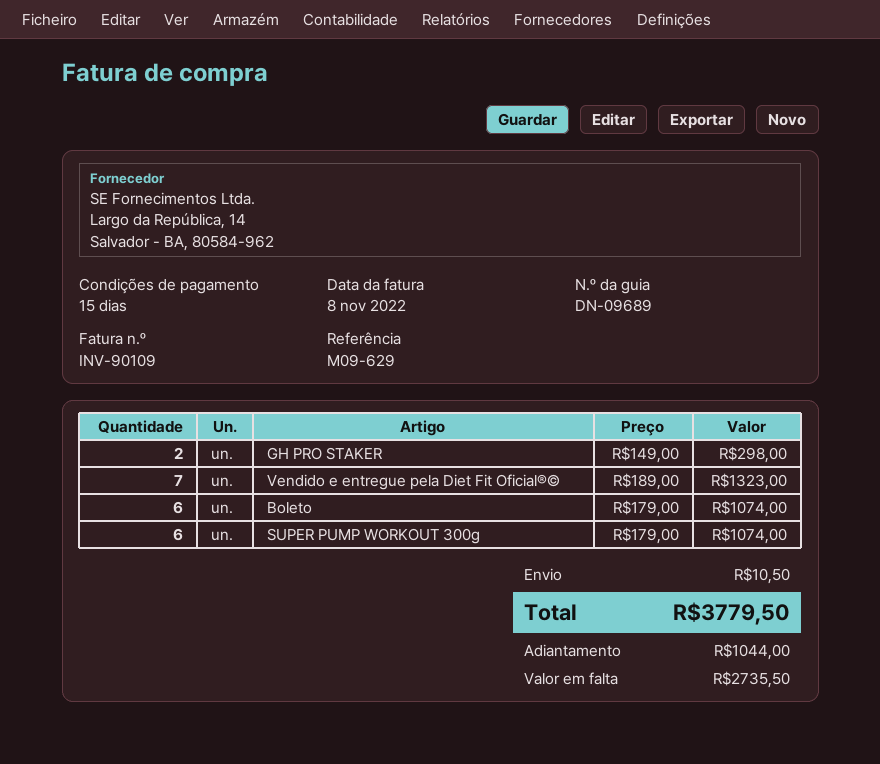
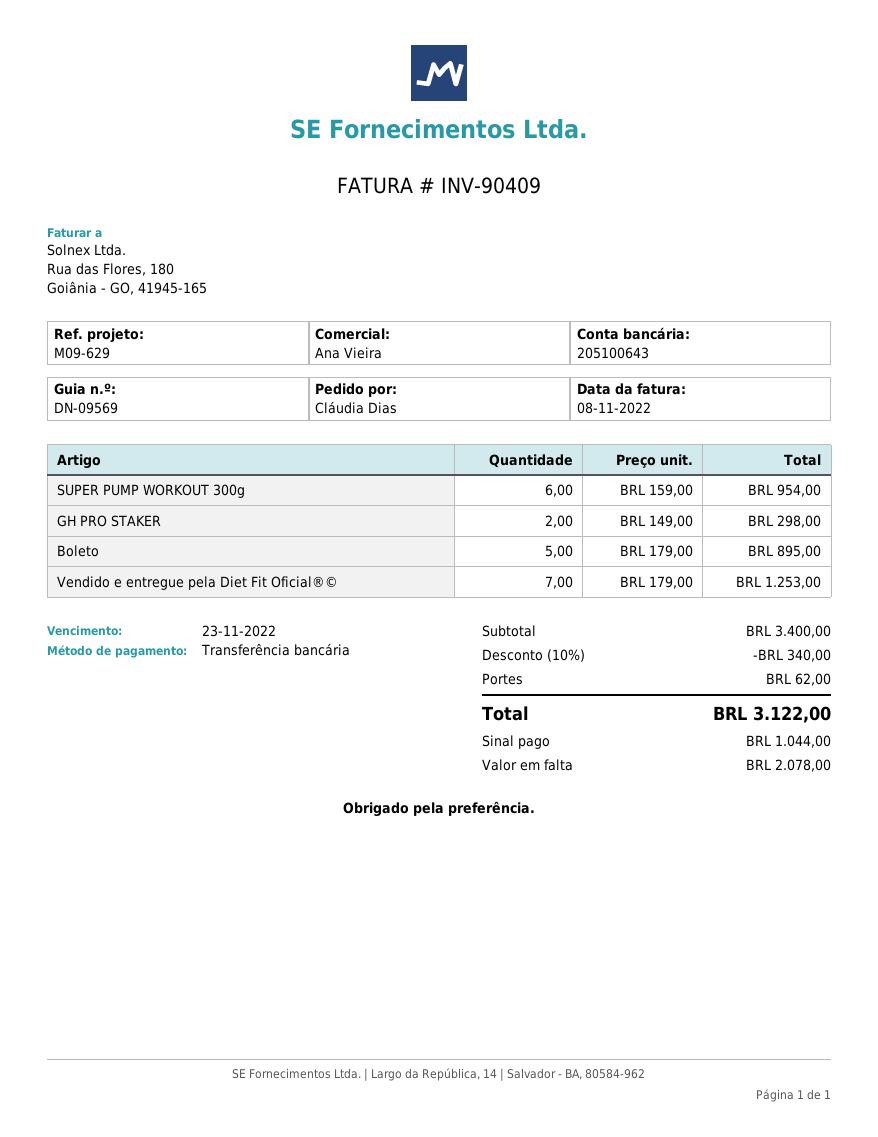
delivery note number: DN-09689 -> DN-09569
invoice number: INV-90109 -> INV-90409
Vendido e entregue pela Diet Fit Oficial®©: 7 x 189.00 = 1323.00 -> 7 x 179.00 = 1253.00
Boleto: 6 x 179.00 = 1074.00 -> 5 x 179.00 = 895.00
SUPER PUMP WORKOUT 300g: 6 x 179.00 = 1074.00 -> 6 x 159.00 = 954.00
discount: none -> 10% = 340.00
shipping: 10.50 -> 62.00
total: 3779.50 -> 3122.00
balance: 2735.50 -> 2078.00

